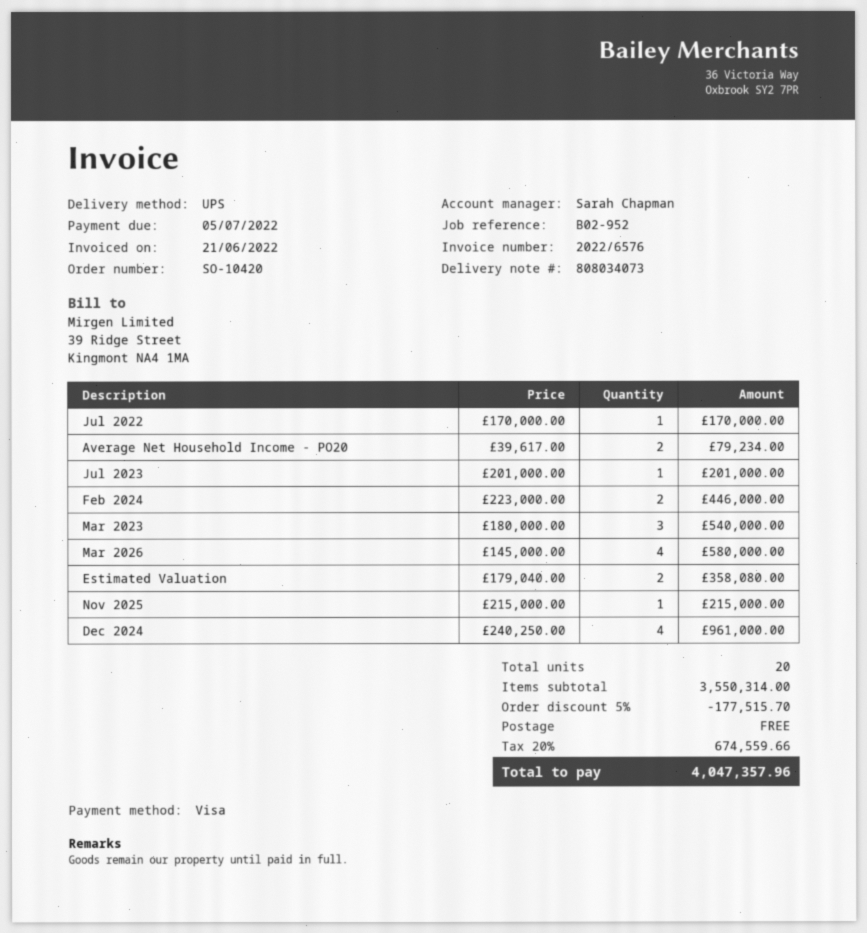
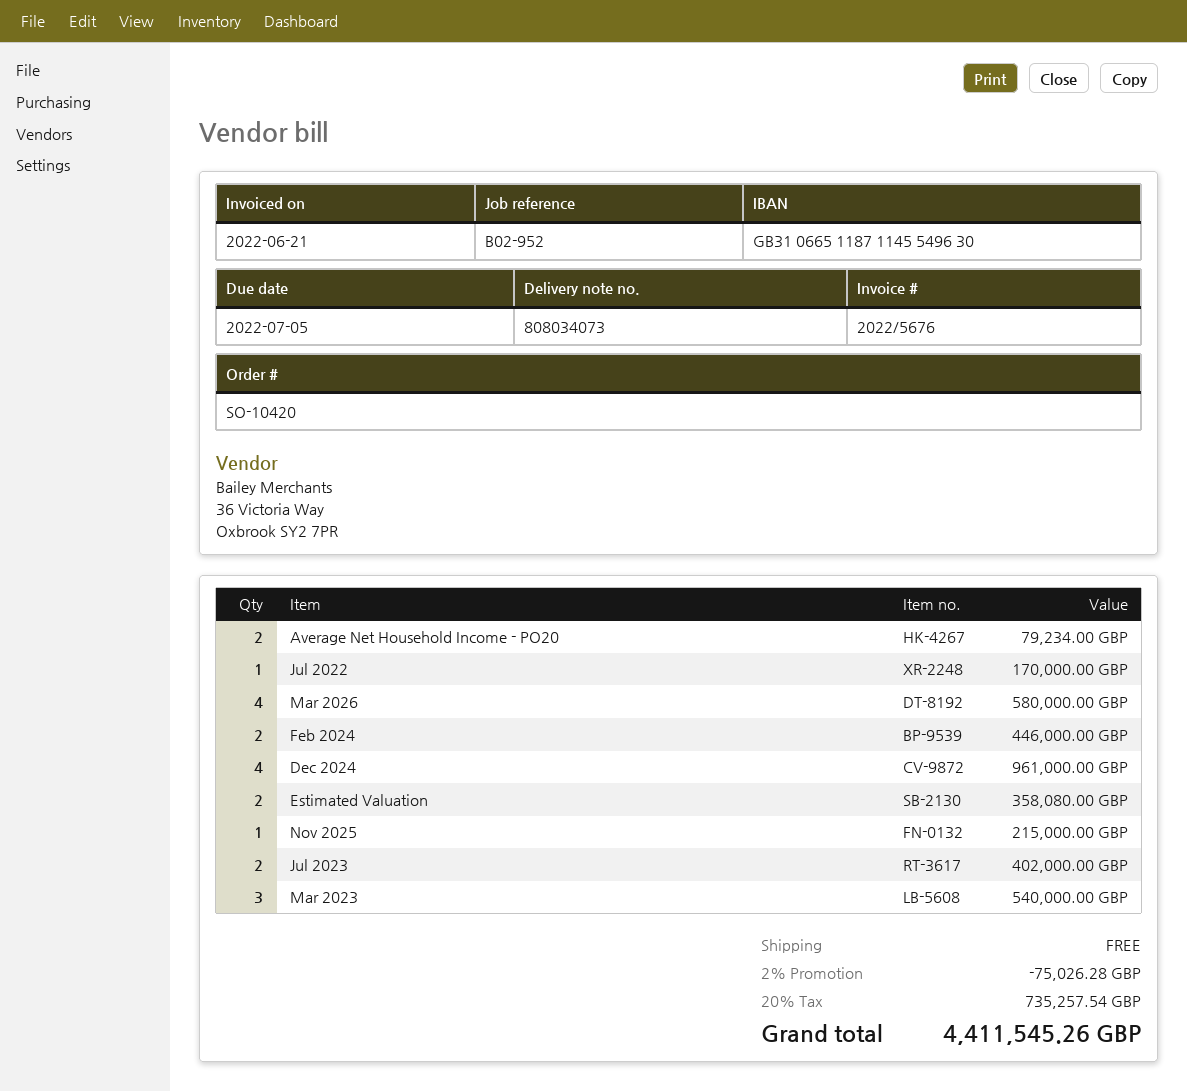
invoice number: 2022/6576 -> 2022/5676
Jul 2023: 1 for 201000.00 -> 2 for 402000.00
discount: 5% = 177515.70 -> 2% = 75026.28
tax: 20% = 674559.66 -> 20% = 735257.54
total: 4047357.96 -> 4411545.26

